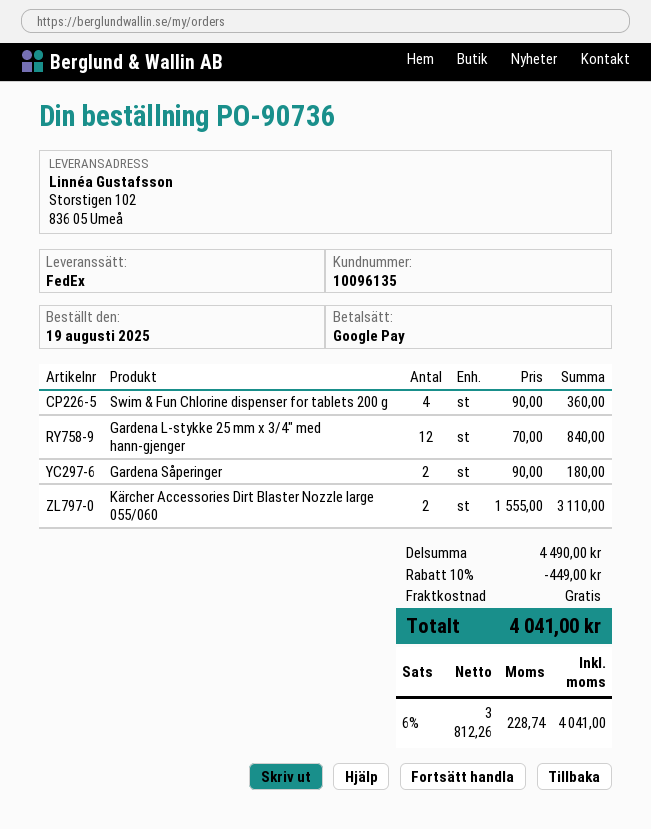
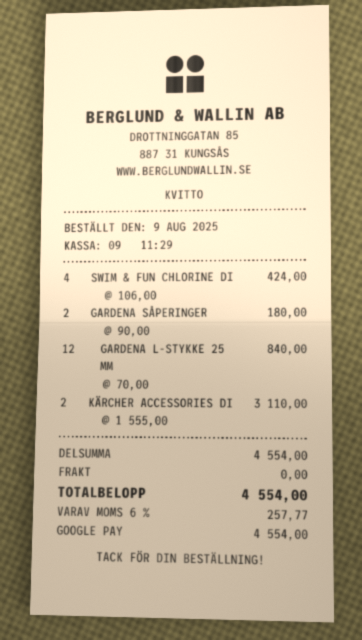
order date: 2025-08-19 -> 2025-08-09
Swim & Fun Chlorine dispenser for tablets 200 g: 4 x 90.00 = 360.00 -> 4 x 106.00 = 424.00
subtotal: 4490.00 -> 4554.00
discount: 10% = 449.00 -> none
tax: 6% = 228.74 -> 6% = 257.77
total: 4041.00 -> 4554.00

